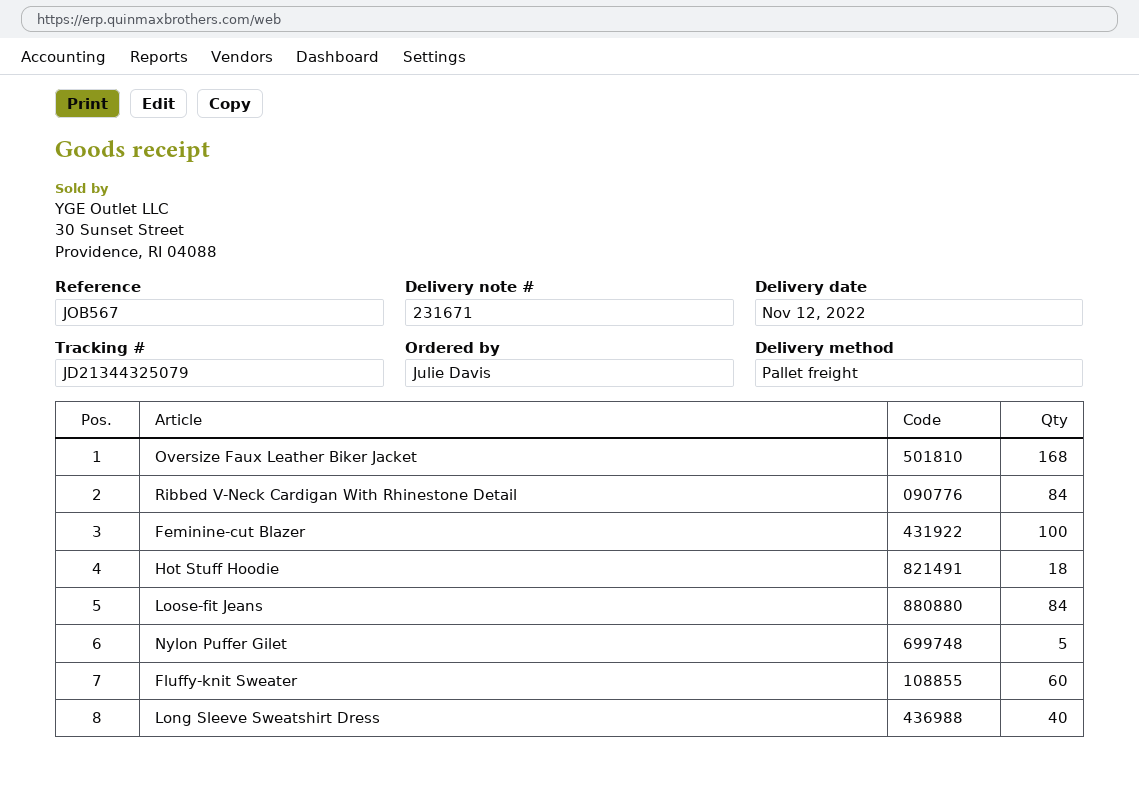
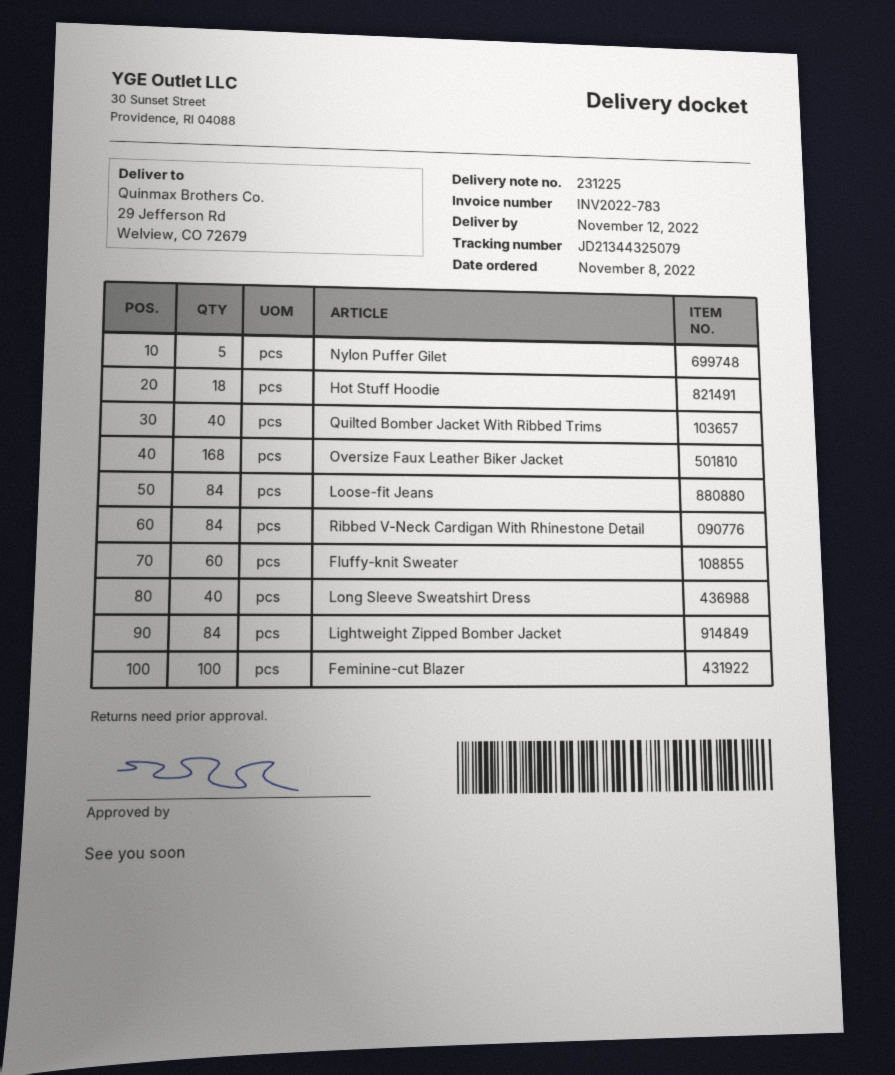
delivery note number: 231671 -> 231225
Quilted Bomber Jacket With Ribbed Trims: none -> 40
Lightweight Zipped Bomber Jacket: none -> 84

